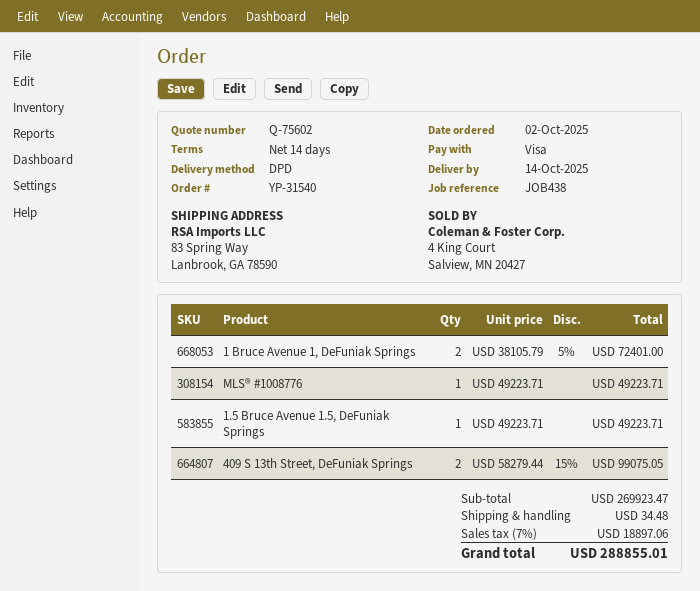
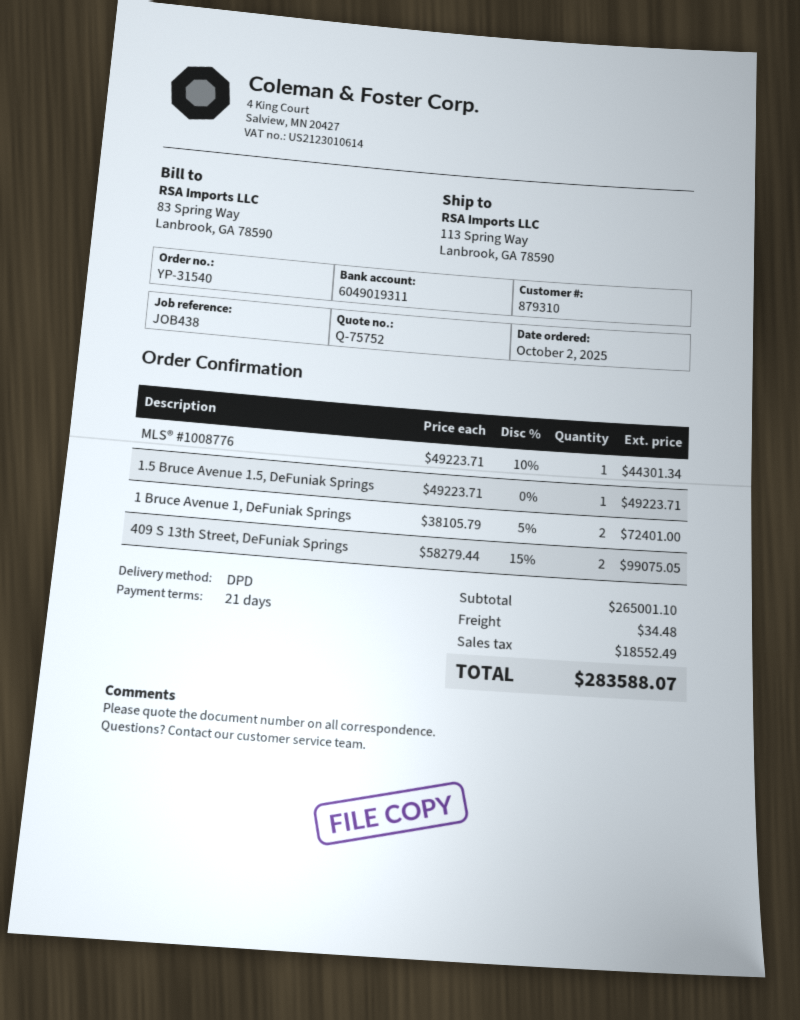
quote number: Q-75602 -> Q-75752
payment terms: 14 days -> 21 days
ship to: 83 Spring Way, Lanbrook, GA 78590 -> 113 Spring Way, Lanbrook, GA 78590
MLS® #1008776: 1 x 49223.71 = 49223.71 -> 1 x 49223.71 - 10% = 44301.34
subtotal: 269923.47 -> 265001.10
tax: 18897.06 -> 18552.49
total: 288855.01 -> 283588.07

